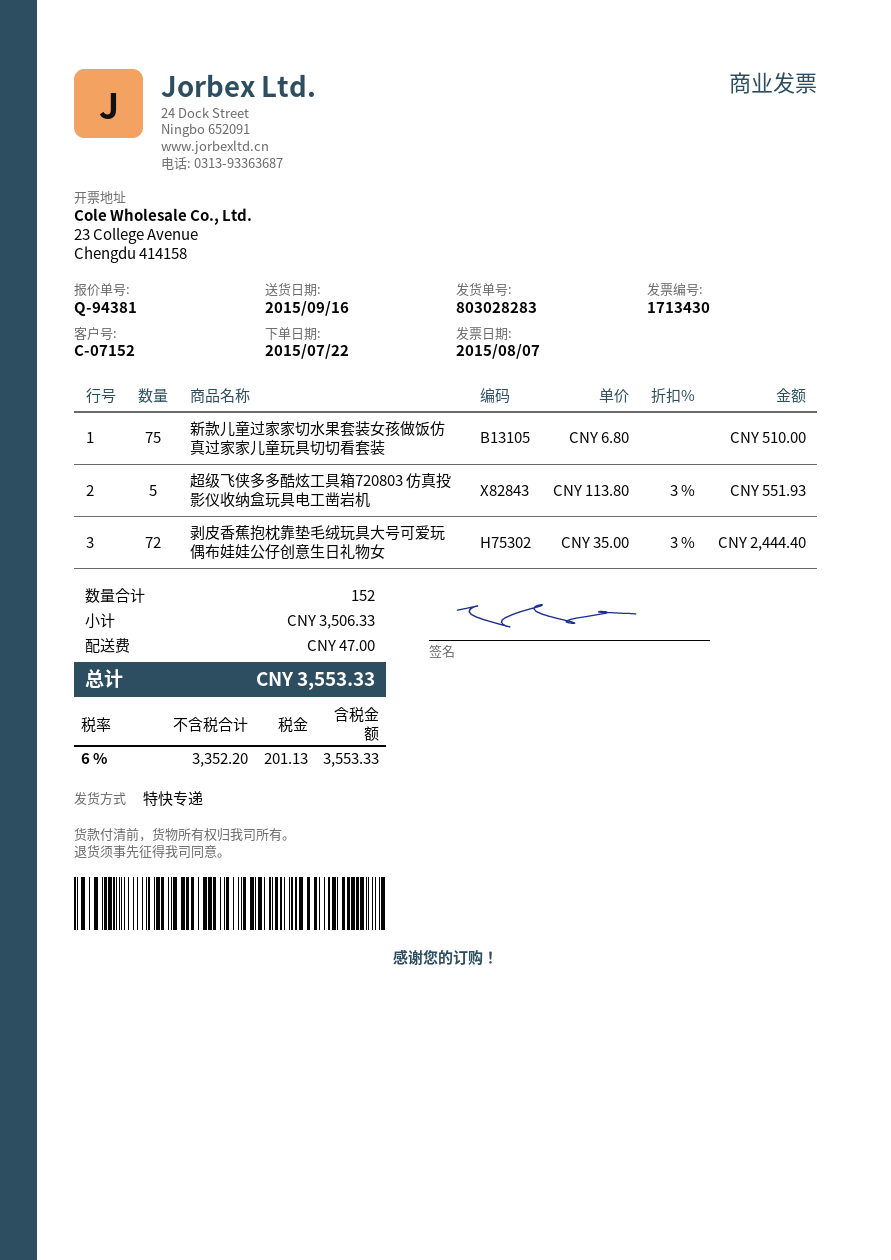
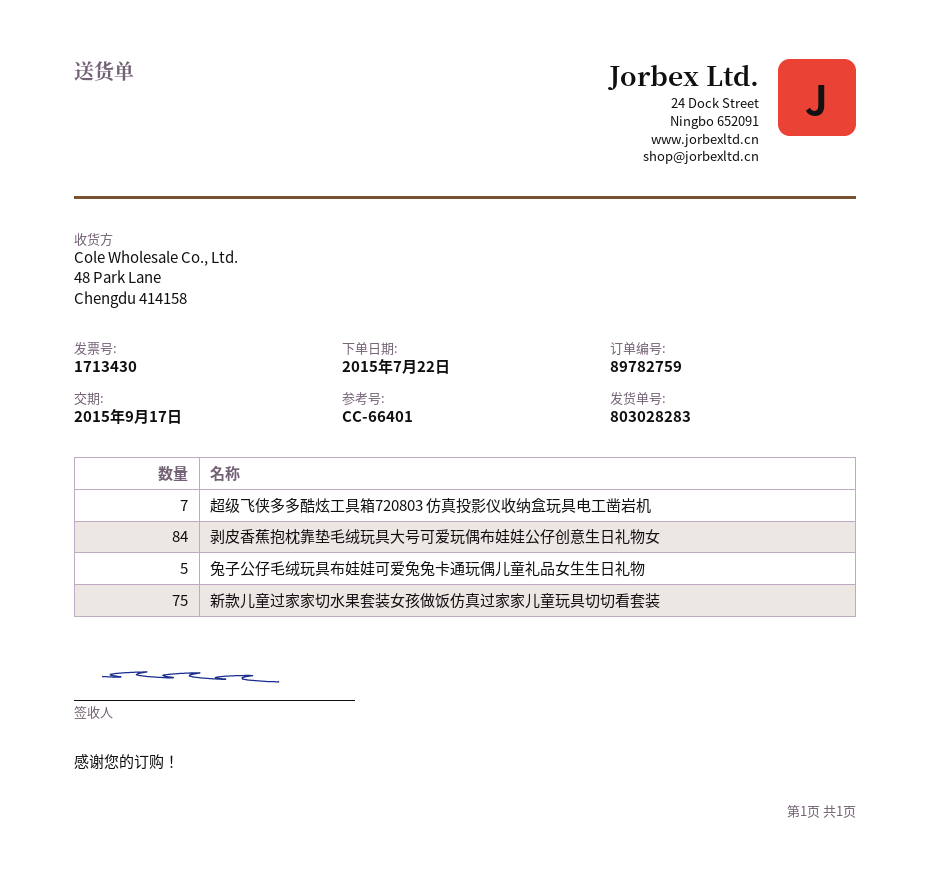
delivery date: 2015-09-16 -> 2015-09-17
超级飞侠多多酷炫工具箱720803 仿真投影仪收纳盒玩具电工凿岩机: 5 -> 7
剥皮香蕉抱枕靠垫毛绒玩具大号可爱玩偶布娃娃公仔创意生日礼物女: 72 -> 84
兔子公仔毛绒玩具布娃娃可爱兔兔卡通玩偶儿童礼品女生生日礼物: none -> 5

